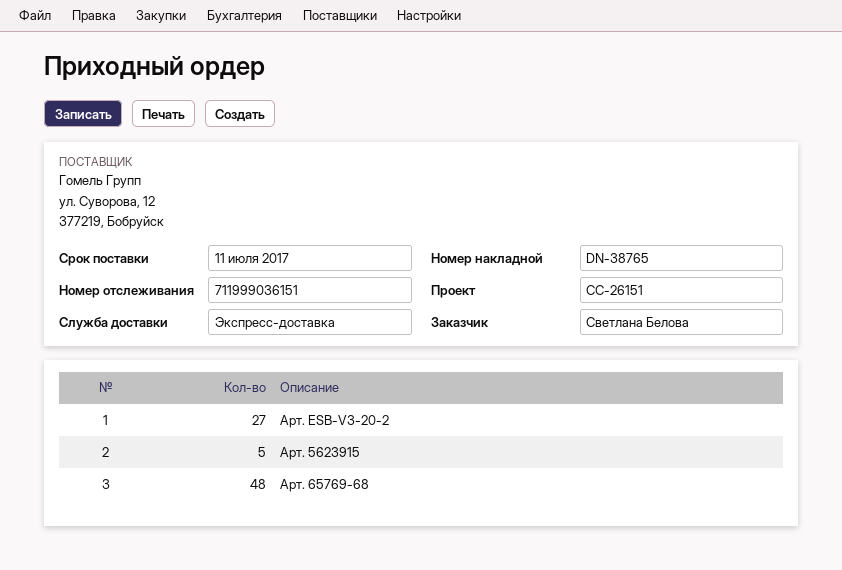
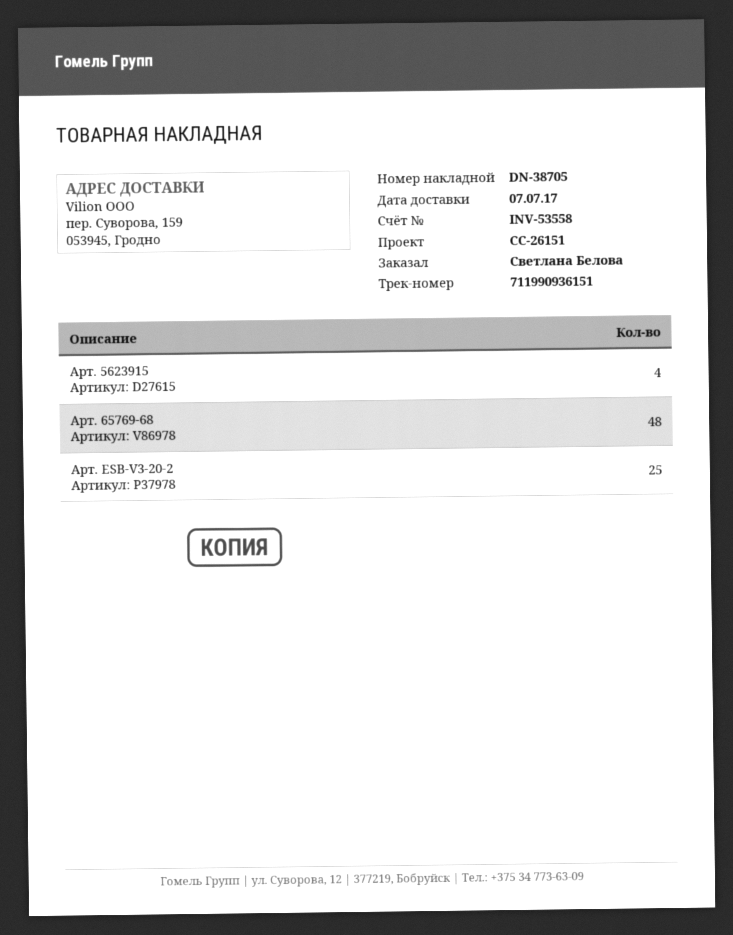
delivery note number: DN-38765 -> DN-38705
delivery date: 2017-07-11 -> 2017-07-07
tracking number: 711999036151 -> 711990936151
Арт. ESB-V3-20-2: 27 -> 25
Арт. 5623915: 5 -> 4

